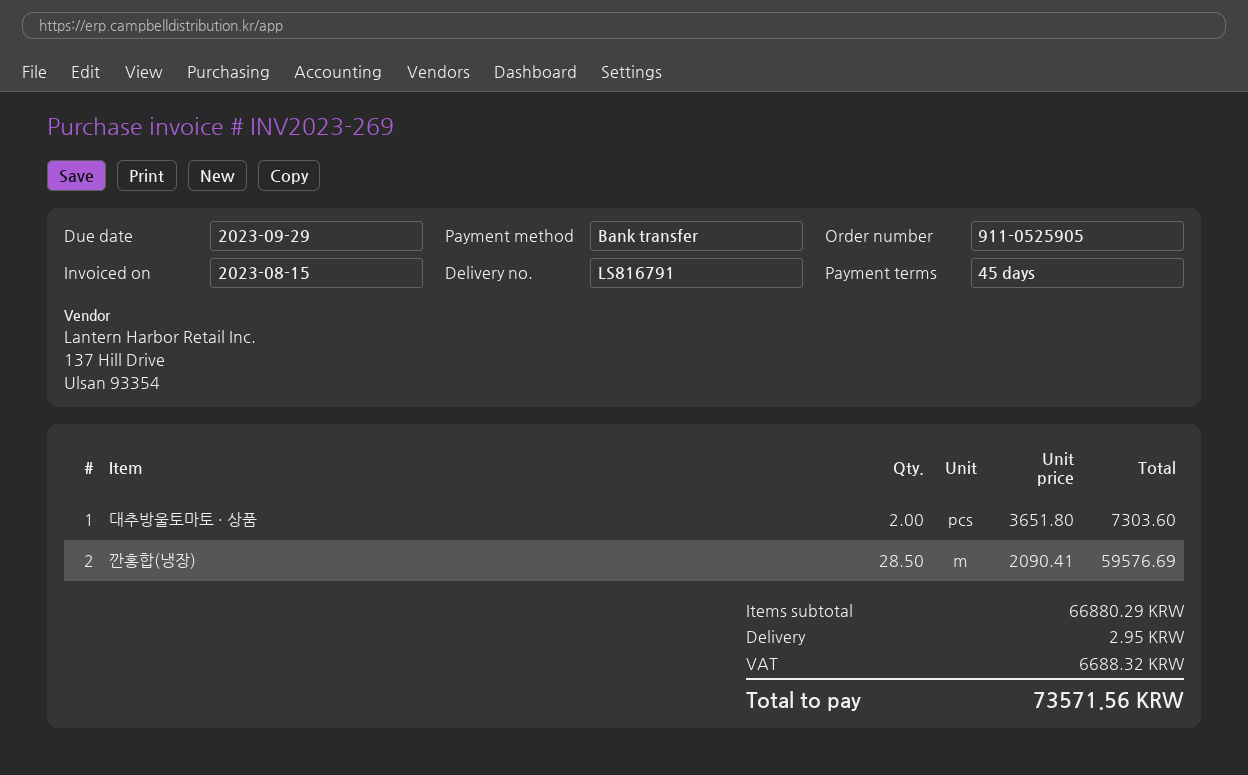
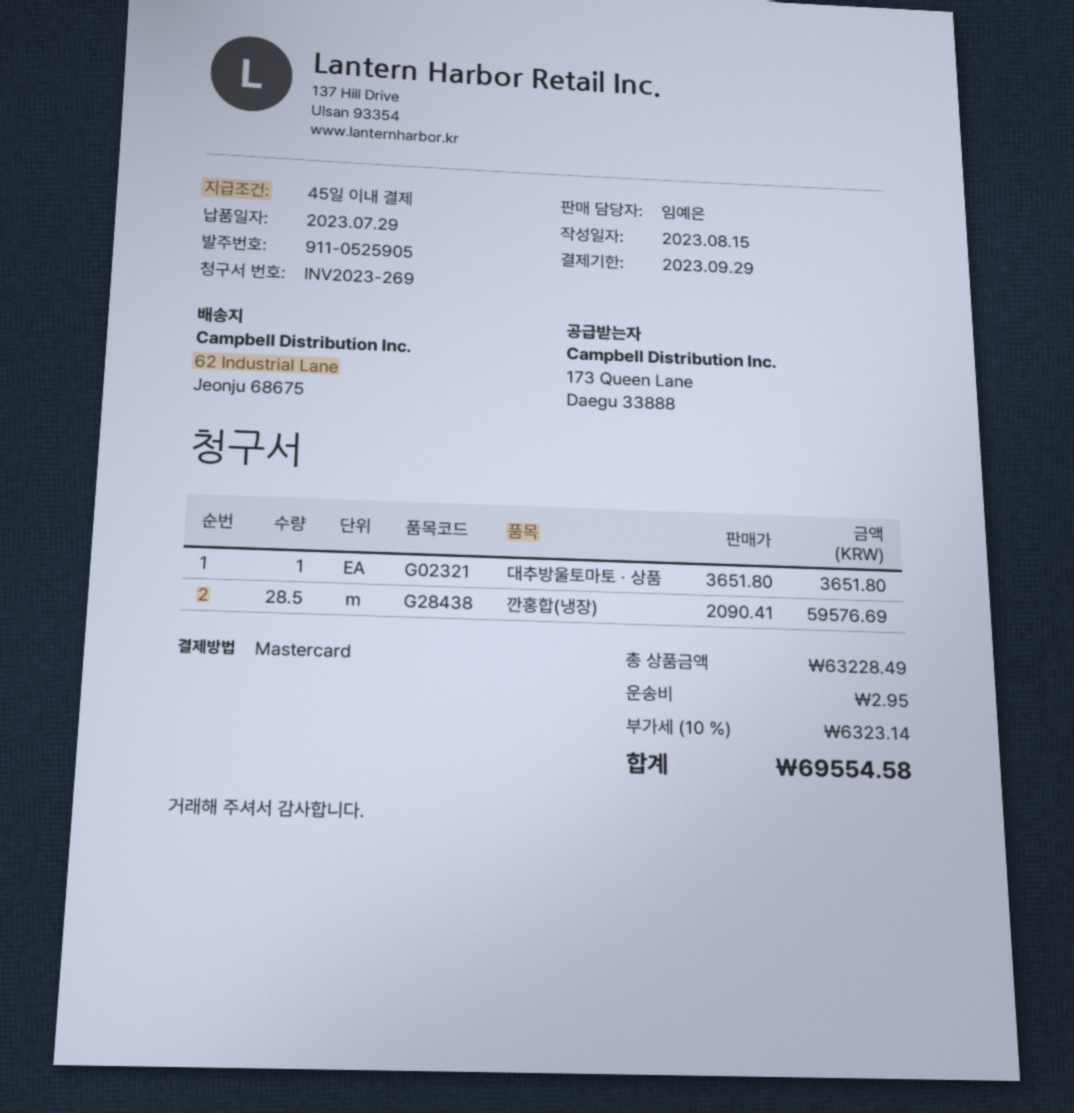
payment method: bank transfer -> Mastercard
대추방울토마토 · 상품: 2 x 3651.80 = 7303.60 -> 1 x 3651.80 = 3651.80
subtotal: 66880.29 -> 63228.49
tax: 6688.32 -> 6323.14
total: 73571.56 -> 69554.58

